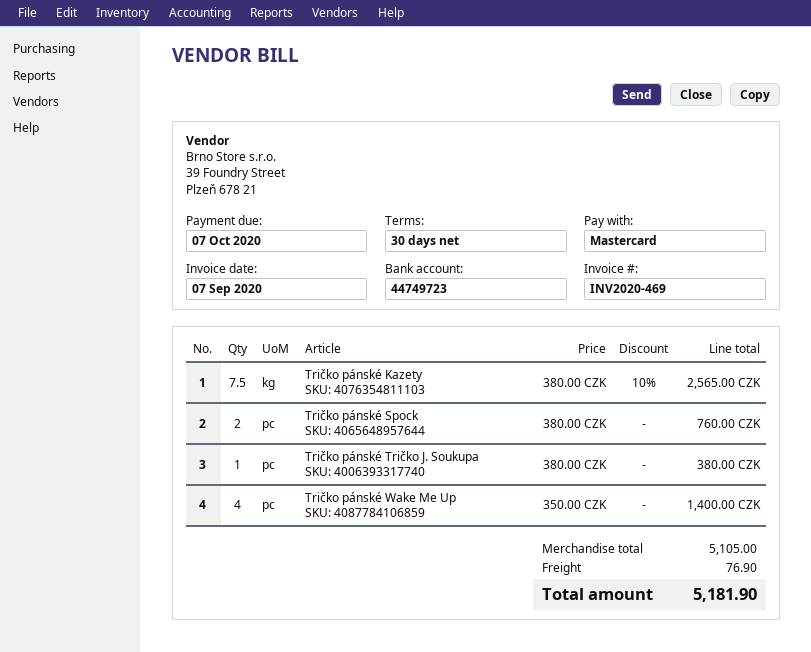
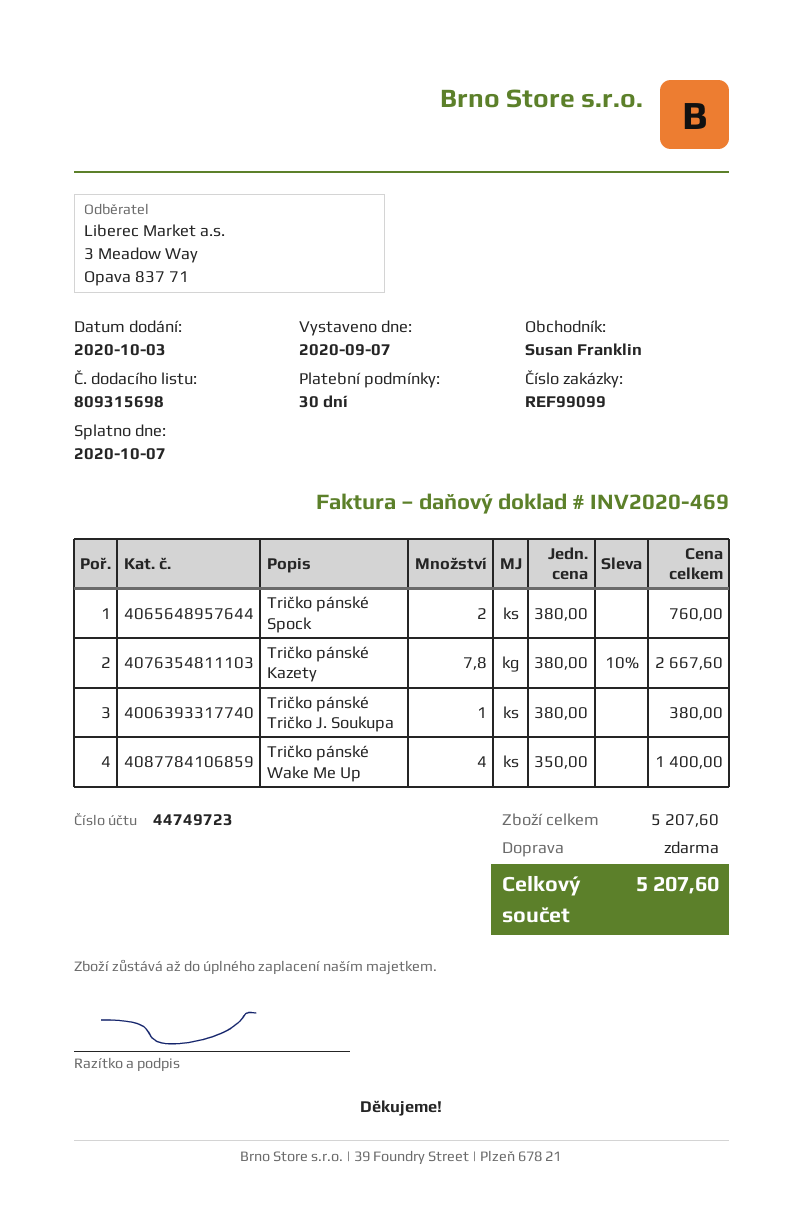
Tričko pánské Kazety: 7.5 x 380.00 - 10% = 2565.00 -> 7.8 x 380.00 - 10% = 2667.60
subtotal: 5105.00 -> 5207.60
shipping: 76.90 -> 0.00
total: 5181.90 -> 5207.60

